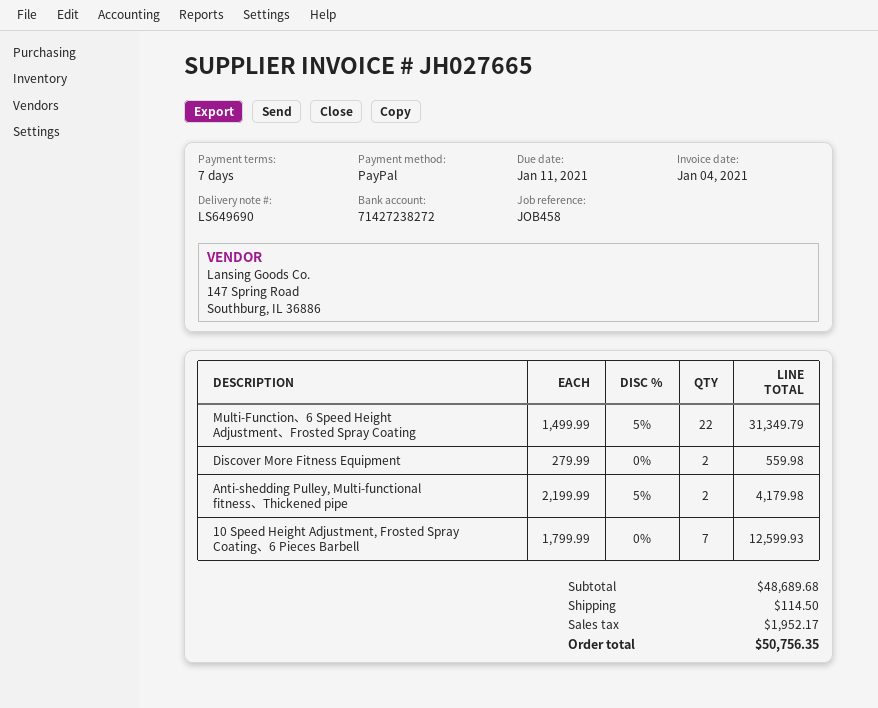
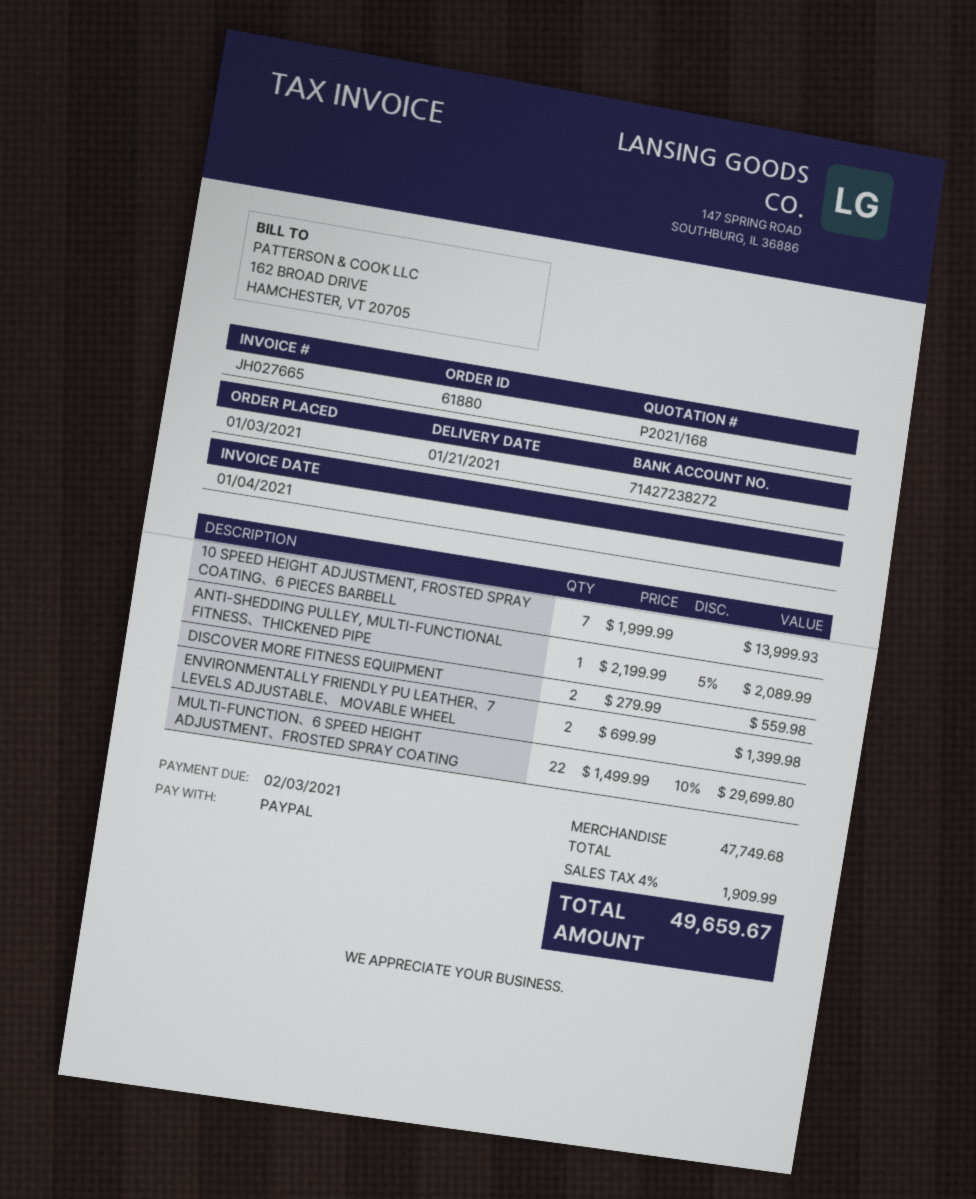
due date: 2021-01-11 -> 2021-02-03
Multi-Function、6 Speed Height Adjustment、Frosted Spray Coating: 22 x 1499.99 - 5% = 31349.79 -> 22 x 1499.99 - 10% = 29699.80
Anti-shedding Pulley, Multi-functional fitness、Thickened pipe: 2 x 2199.99 - 5% = 4179.98 -> 1 x 2199.99 - 5% = 2089.99
10 Speed Height Adjustment, Frosted Spray Coating、6 Pieces Barbell: 7 x 1799.99 = 12599.93 -> 7 x 1999.99 = 13999.93
ENVIRONMENTALLY FRIENDLY PU LEATHER、7 LEVELS ADJUSTABLE、 MOVABLE WHEEL: none -> 2 x 699.99 = 1399.98
subtotal: 48689.68 -> 47749.68
shipping: 114.50 -> none
tax: 1952.17 -> 1909.99
total: 50756.35 -> 49659.67

